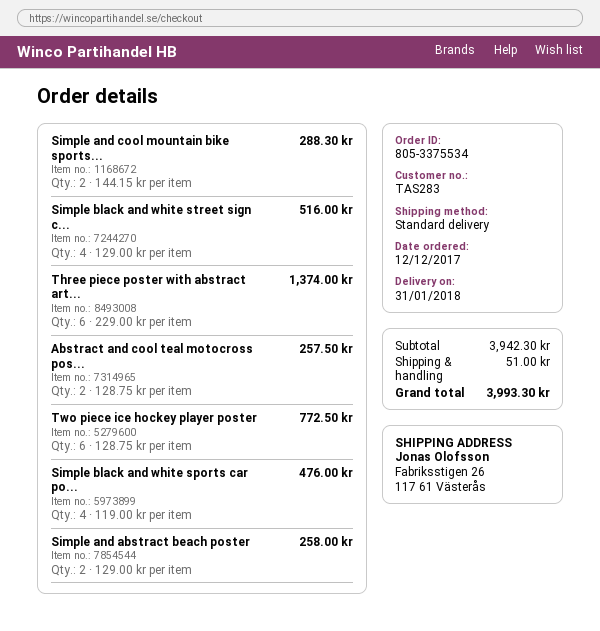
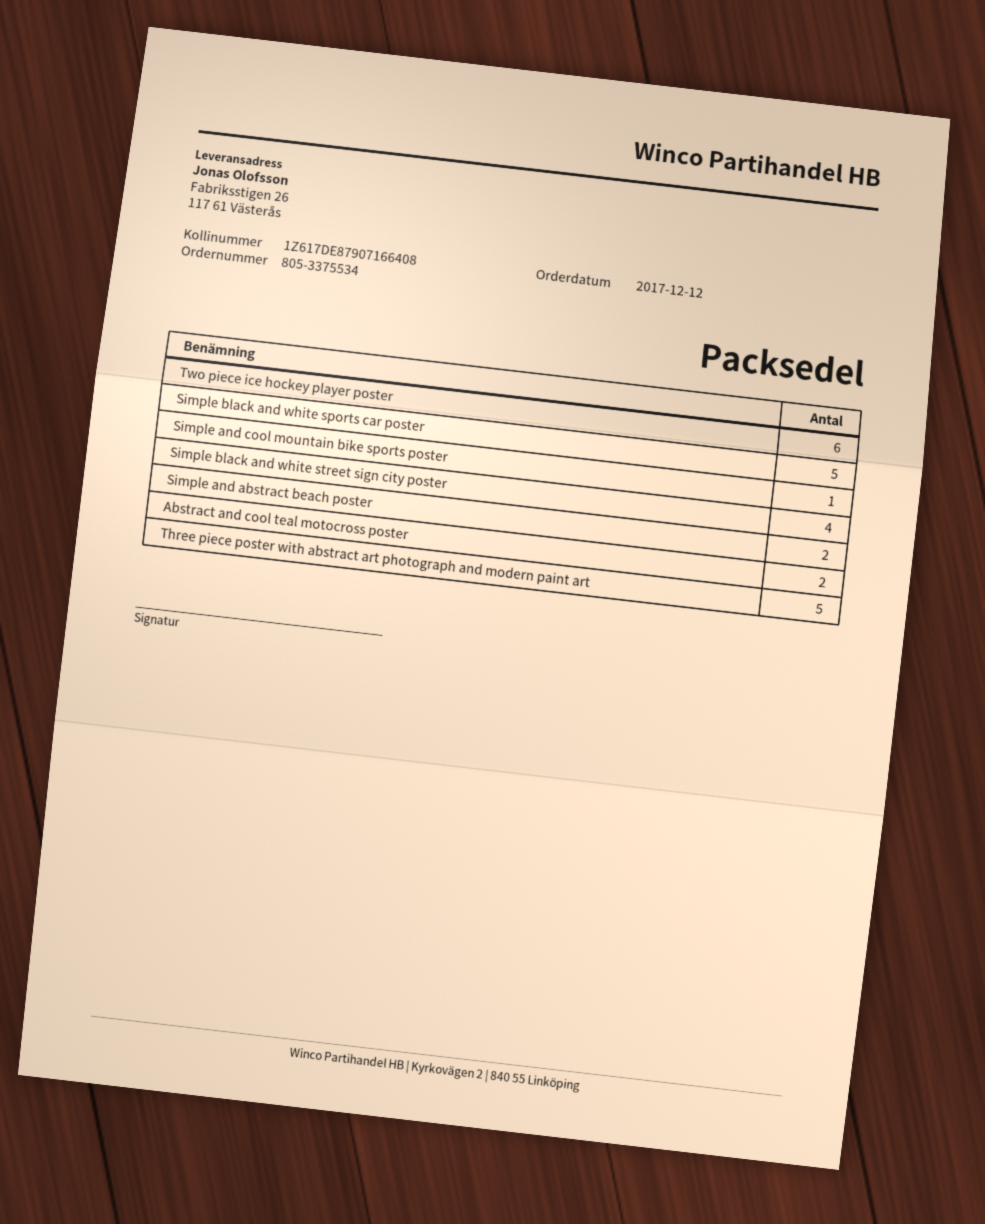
Simple and cool mountain bike sports...: 2 -> 1
Three piece poster with abstract art...: 6 -> 5
Simple black and white sports car po...: 4 -> 5

